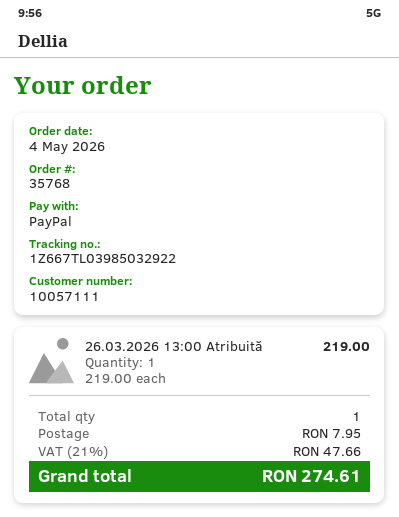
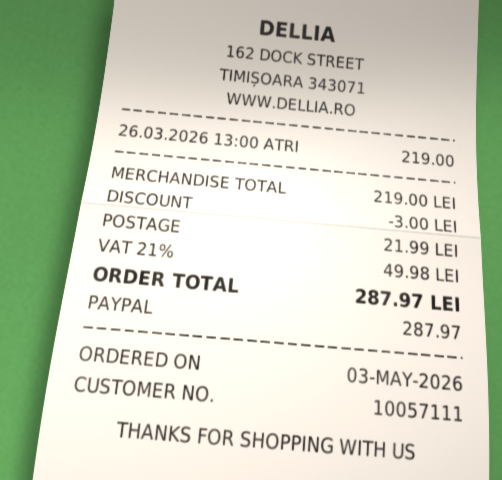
order date: 2026-05-04 -> 2026-05-03
discount: none -> 3.00
shipping: 7.95 -> 21.99
tax: 21% = 47.66 -> 21% = 49.98
total: 274.61 -> 287.97

